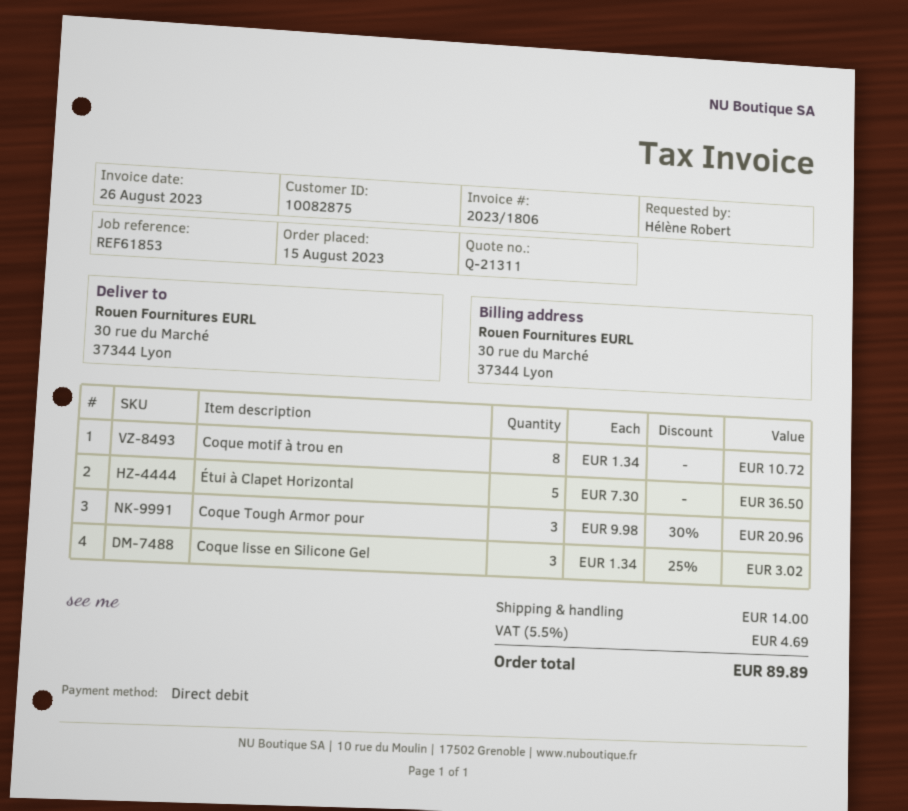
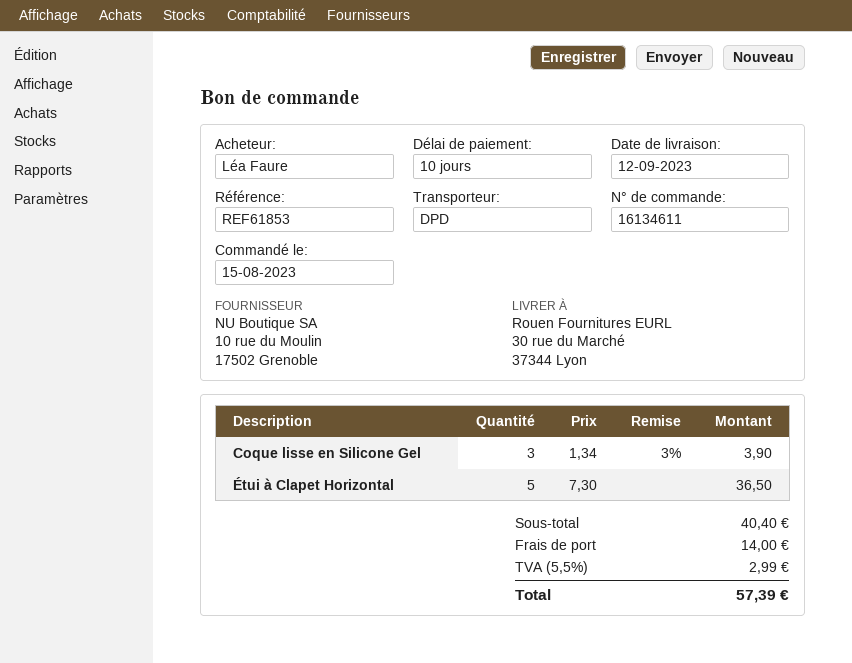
ordered by: Hélène Robert -> Léa Faure
Coque motif à trou en: 8 x 1.34 = 10.72 -> none
Coque Tough Armor pour: 3 x 9.98 - 30% = 20.96 -> none
Coque lisse en Silicone Gel: 3 x 1.34 - 25% = 3.02 -> 3 x 1.34 - 3% = 3.90
tax: 5.5% = 4.69 -> 5.5% = 2.99
total: 89.89 -> 57.39

